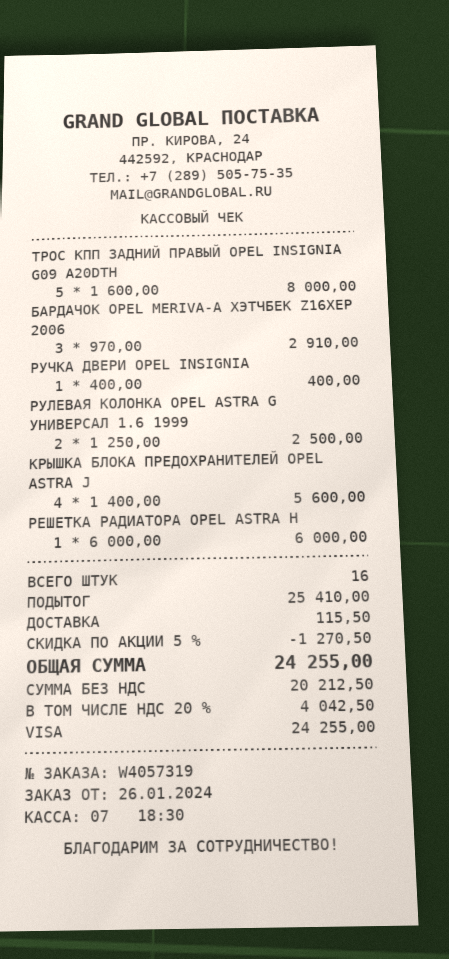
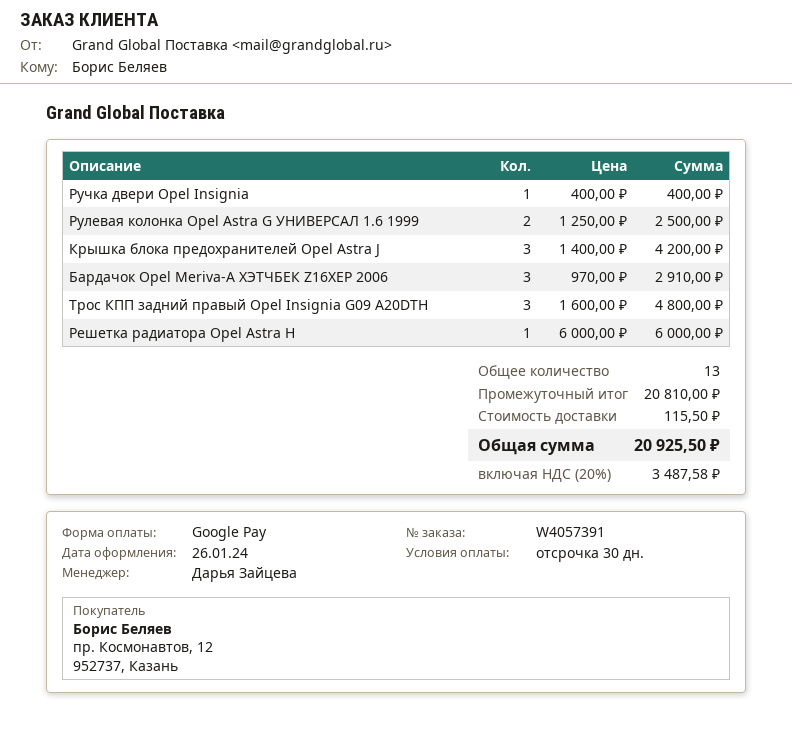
order number: W4057319 -> W4057391
payment method: Visa -> Google Pay
ТРОС КПП ЗАДНИЙ ПРАВЫЙ OPEL INSIGNIA G09 A20DTH: 5 x 1600.00 = 8000.00 -> 3 x 1600.00 = 4800.00
КРЫШКА БЛОКА ПРЕДОХРАНИТЕЛЕЙ OPEL ASTRA J: 4 x 1400.00 = 5600.00 -> 3 x 1400.00 = 4200.00
total quantity: 16 -> 13
subtotal: 25410.00 -> 20810.00
discount: 5% = 1270.50 -> none
tax: 20% = 4042.50 -> 20% = 3487.58
total: 24255.00 -> 20925.50

